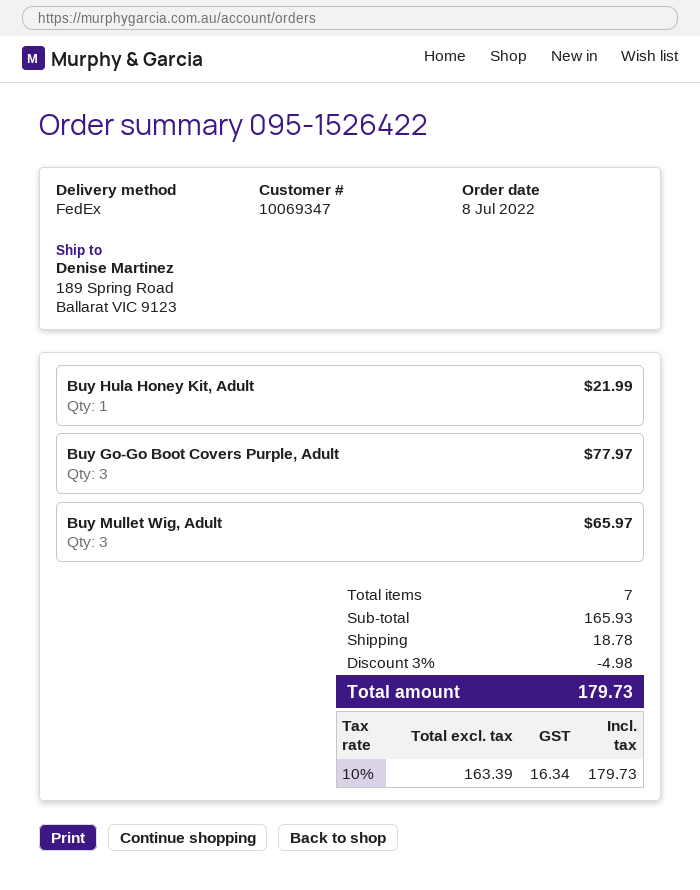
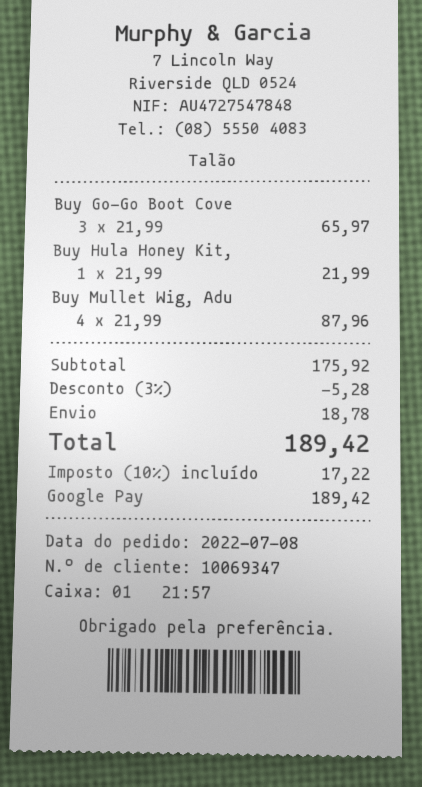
Buy Go-Go Boot Covers Purple, Adult: 3 for 77.97 -> 3 for 65.97
Buy Mullet Wig, Adult: 3 for 65.97 -> 4 for 87.96
subtotal: 165.93 -> 175.92
discount: 3% = 4.98 -> 3% = 5.28
tax: 10% = 16.34 -> 10% = 17.22
total: 179.73 -> 189.42

